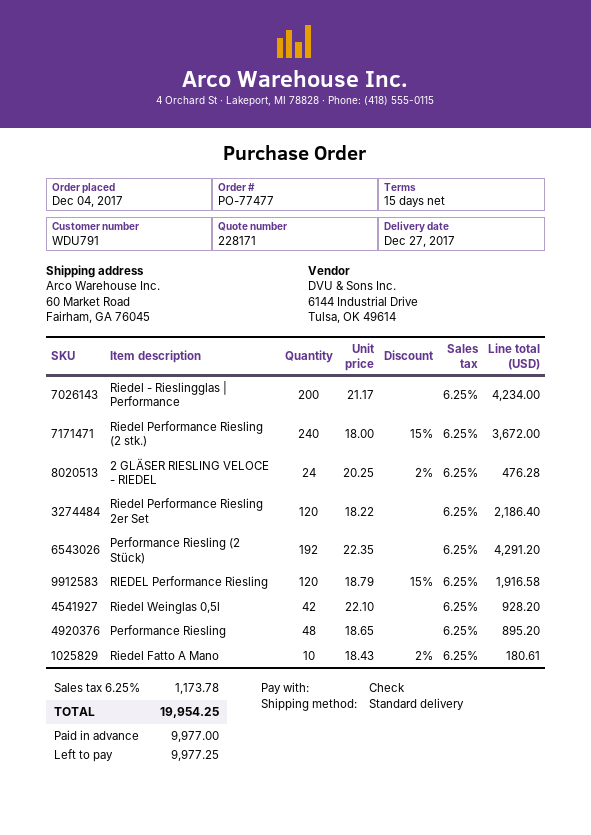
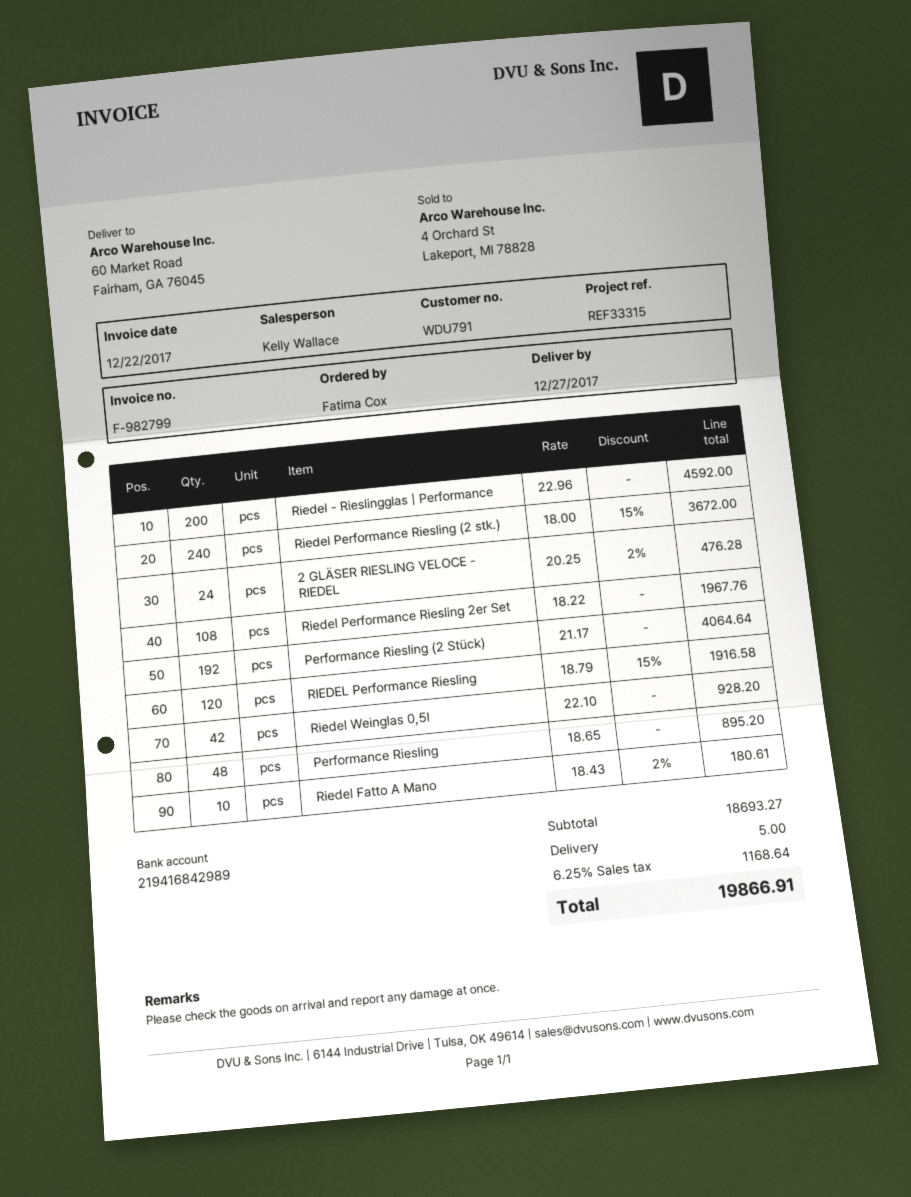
Riedel - Rieslingglas | Performance: 200 x 21.17 = 4234.00 -> 200 x 22.96 = 4592.00
Riedel Performance Riesling 2er Set: 120 x 18.22 = 2186.40 -> 108 x 18.22 = 1967.76
Performance Riesling (2 Stück): 192 x 22.35 = 4291.20 -> 192 x 21.17 = 4064.64
shipping: none -> 5.00
tax: 6.25% = 1173.78 -> 6.25% = 1168.64
total: 19954.25 -> 19866.91

